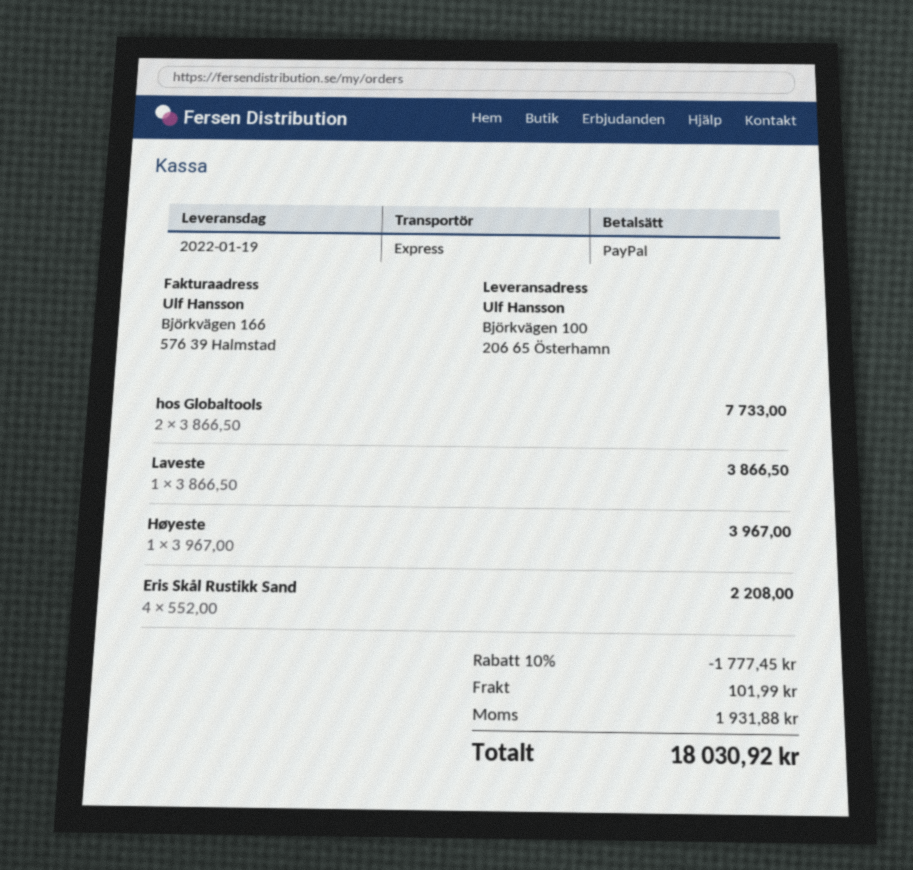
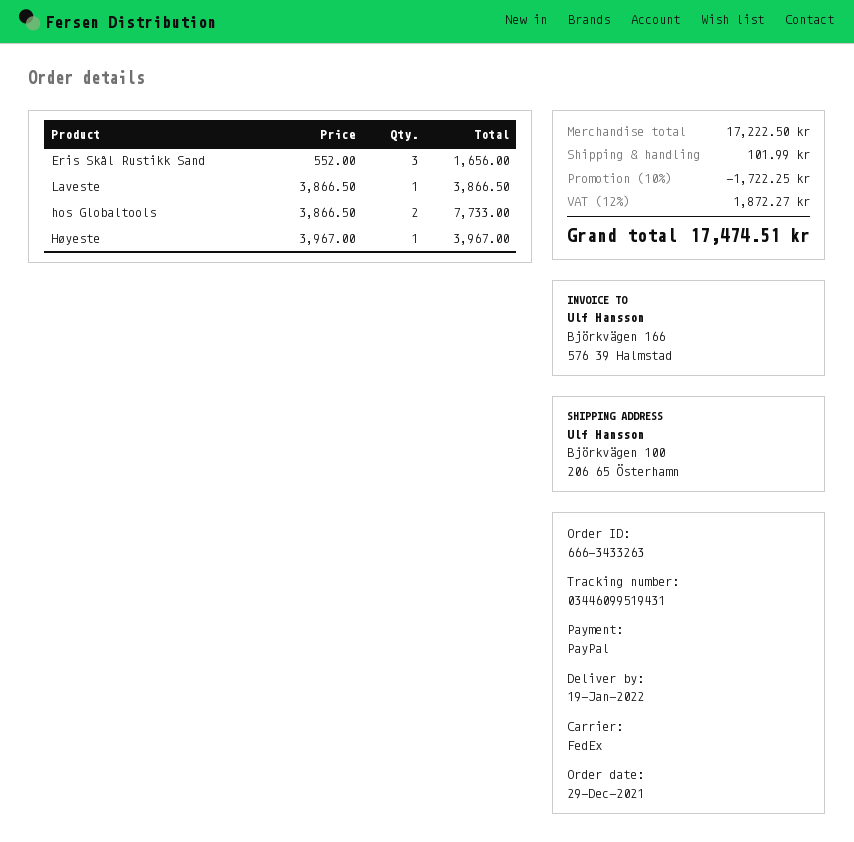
shipping method: express -> FedEx
Eris Skål Rustikk Sand: 4 x 552.00 = 2208.00 -> 3 x 552.00 = 1656.00
discount: 10% = 1777.45 -> 10% = 1722.25
tax: 1931.88 -> 1872.27
total: 18030.92 -> 17474.51

